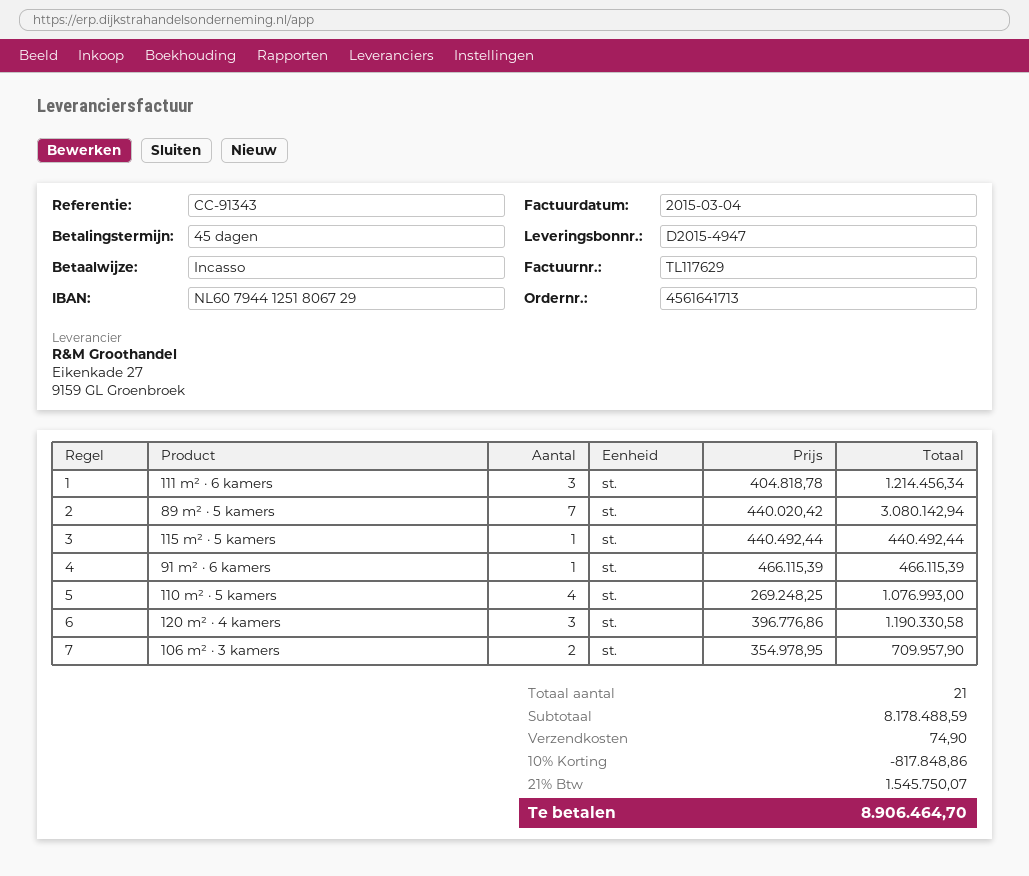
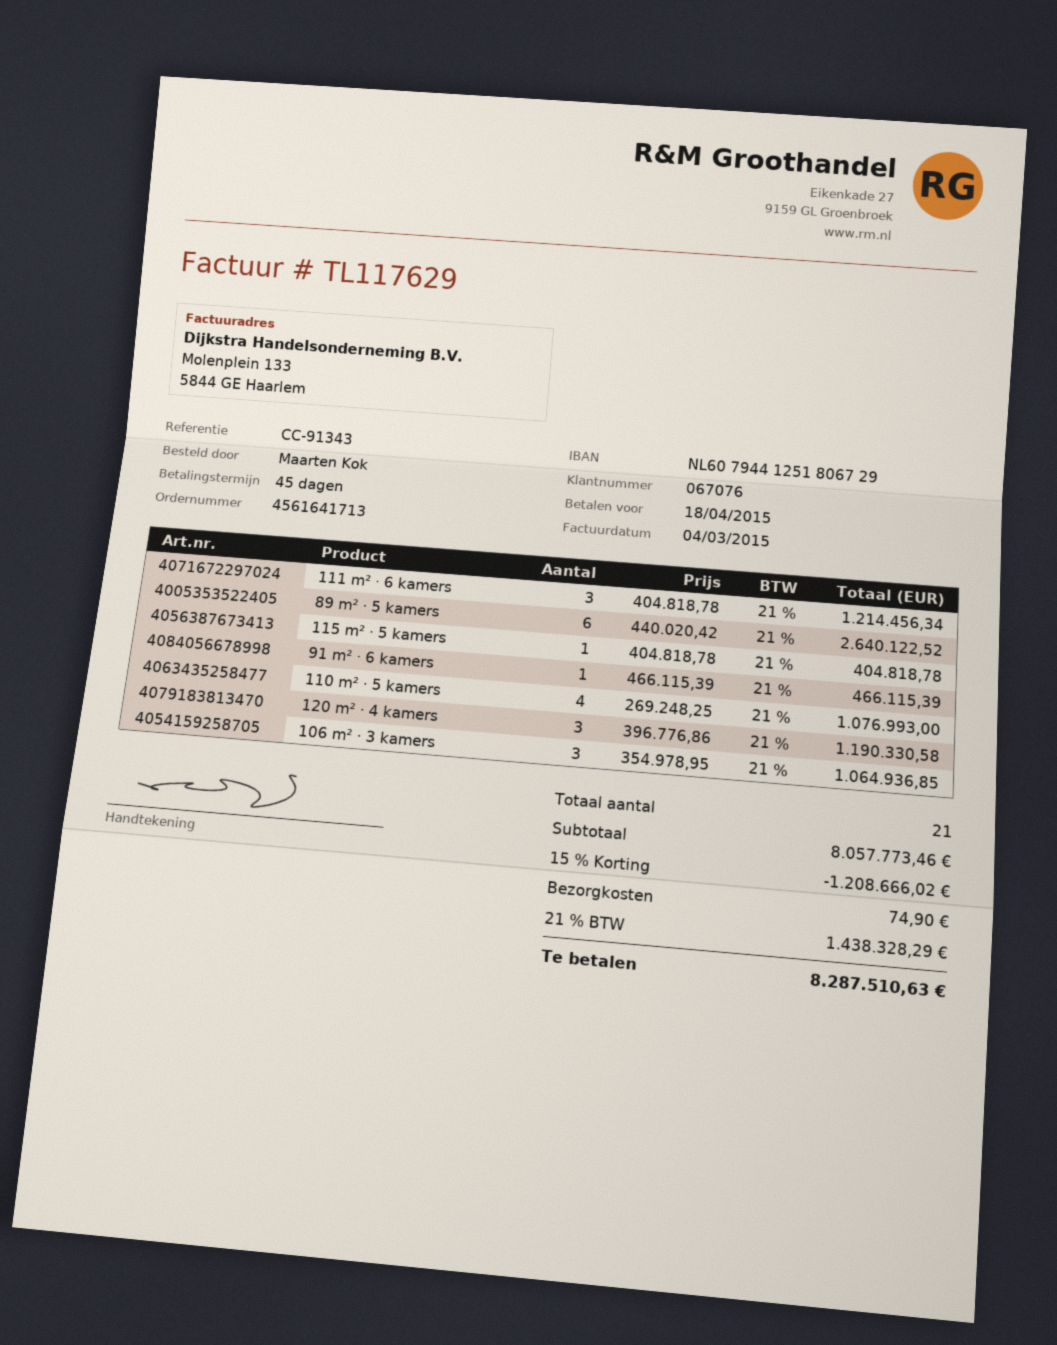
89 m² · 5 kamers: 7 x 440020.42 = 3080142.94 -> 6 x 440020.42 = 2640122.52
115 m² · 5 kamers: 1 x 440492.44 = 440492.44 -> 1 x 404818.78 = 404818.78
106 m² · 3 kamers: 2 x 354978.95 = 709957.90 -> 3 x 354978.95 = 1064936.85
subtotal: 8178488.59 -> 8057773.46
discount: 10% = 817848.86 -> 15% = 1208666.02
tax: 21% = 1545750.07 -> 21% = 1438328.29
total: 8906464.70 -> 8287510.63

